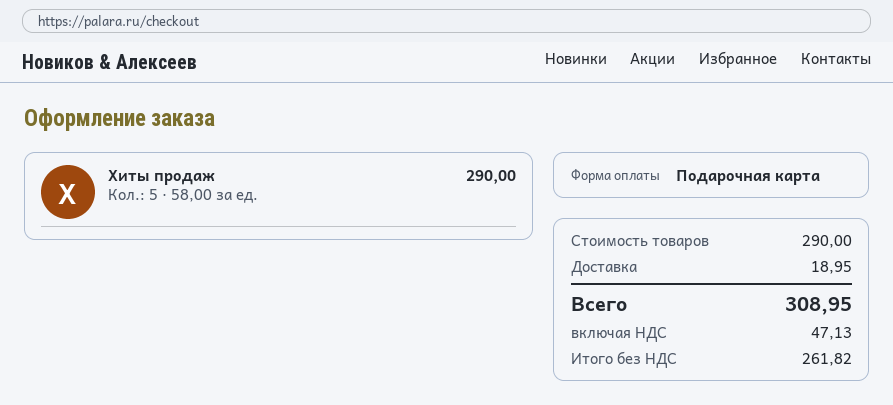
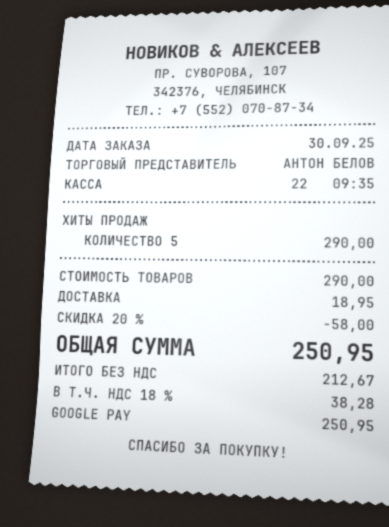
payment method: gift card -> Google Pay
discount: none -> 20% = 58.00
net: 261.82 -> 212.67
tax: 47.13 -> 38.28
total: 308.95 -> 250.95

